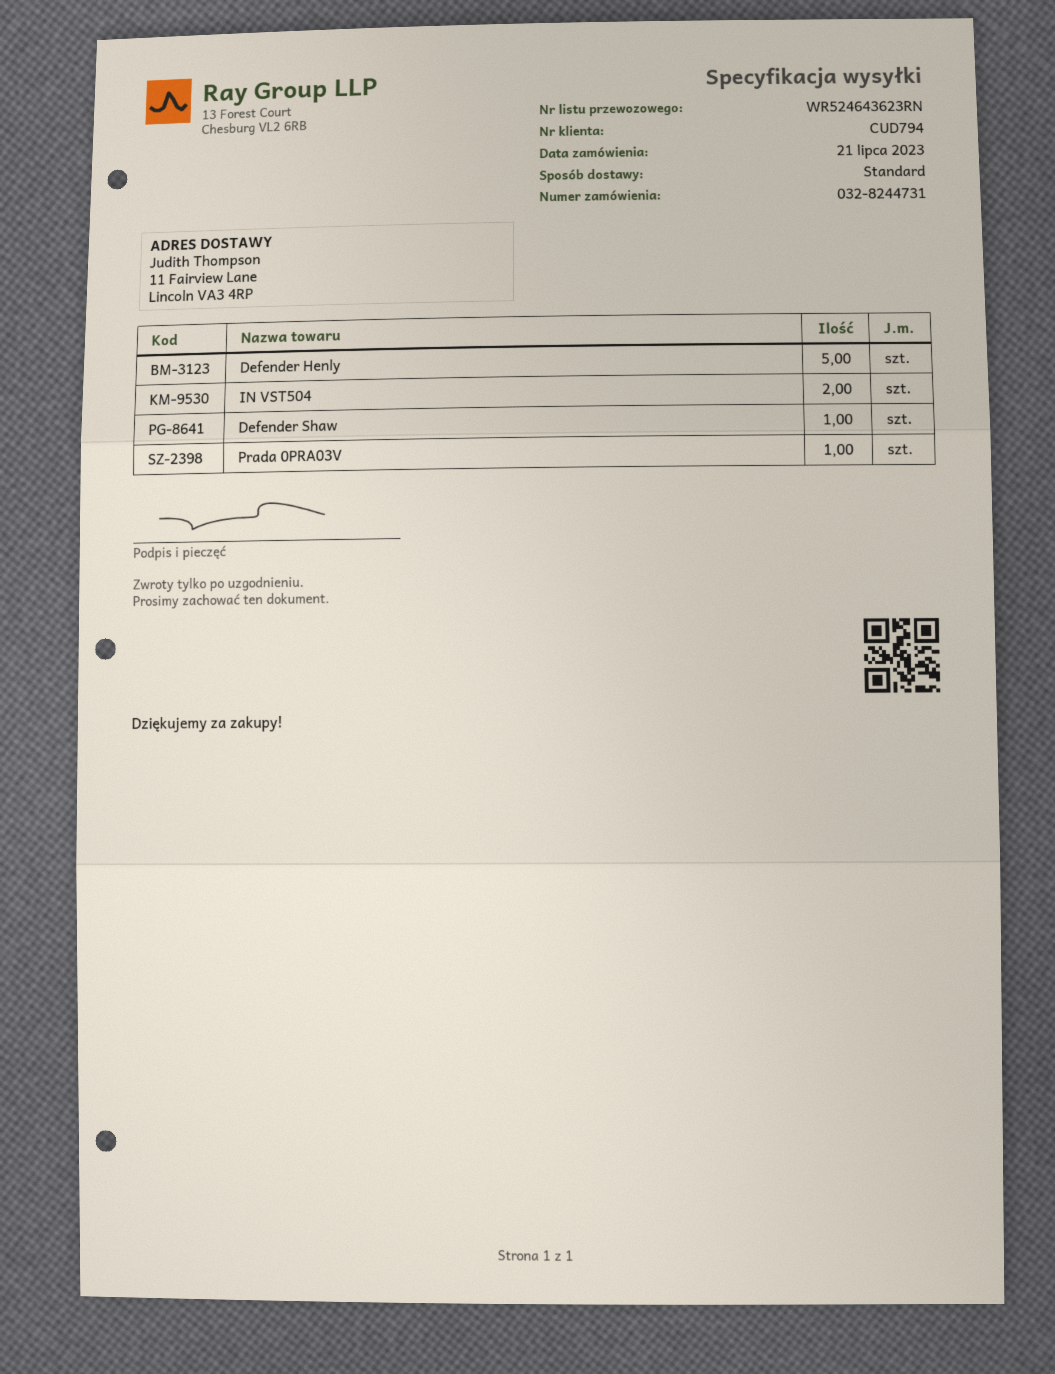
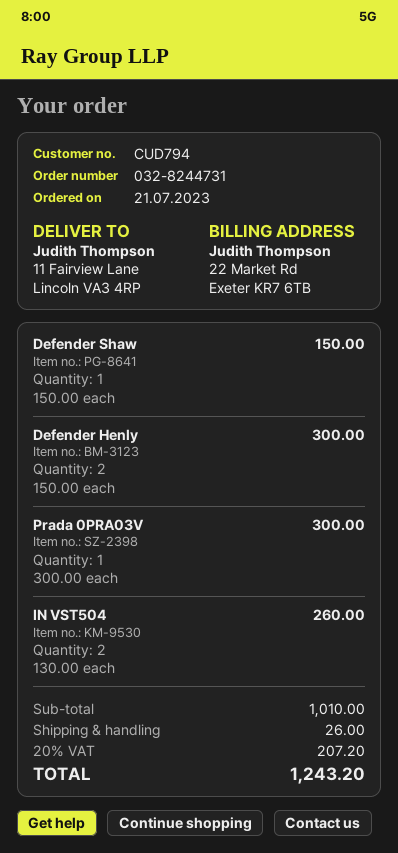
Defender Henly: 5 -> 2

